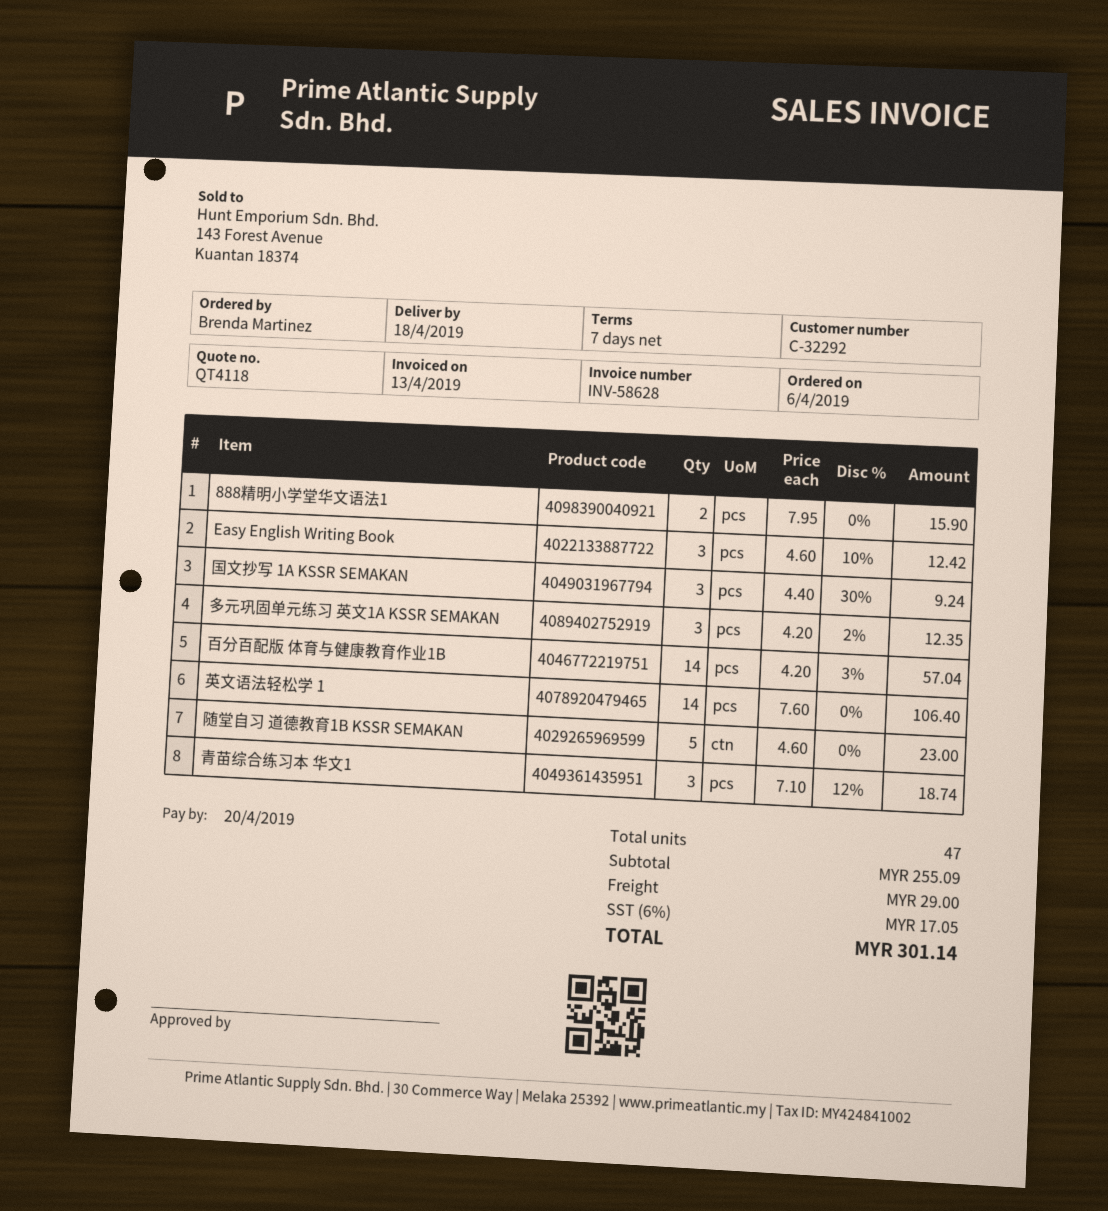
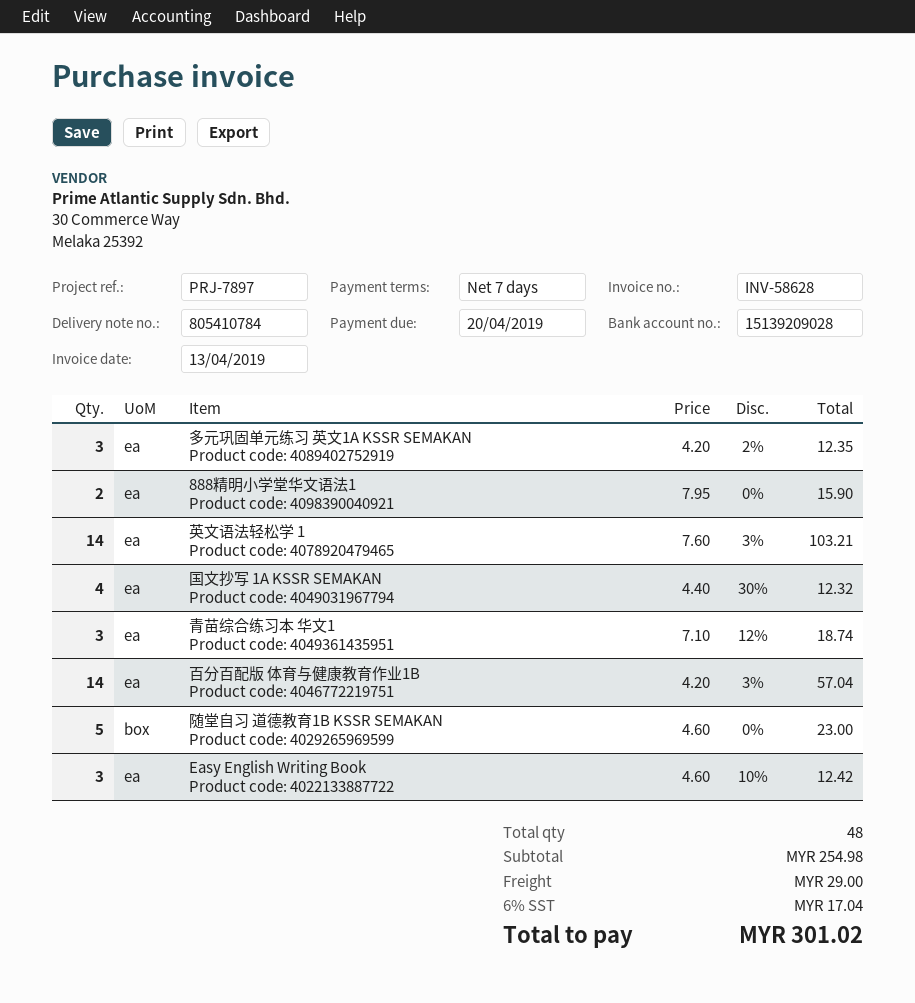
国文抄写 1A KSSR SEMAKAN: 3 x 4.40 - 30% = 9.24 -> 4 x 4.40 - 30% = 12.32
英文语法轻松学 1: 14 x 7.60 = 106.40 -> 14 x 7.60 - 3% = 103.21
total quantity: 47 -> 48
subtotal: 255.09 -> 254.98
tax: 6% = 17.05 -> 6% = 17.04
total: 301.14 -> 301.02

